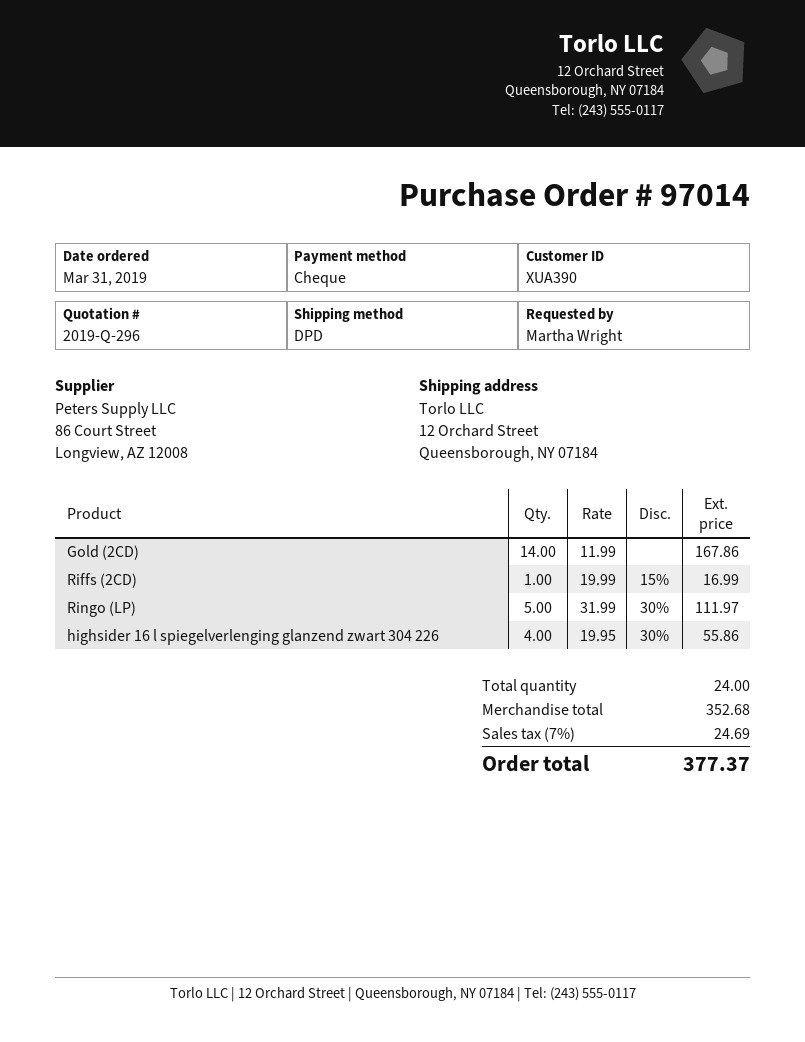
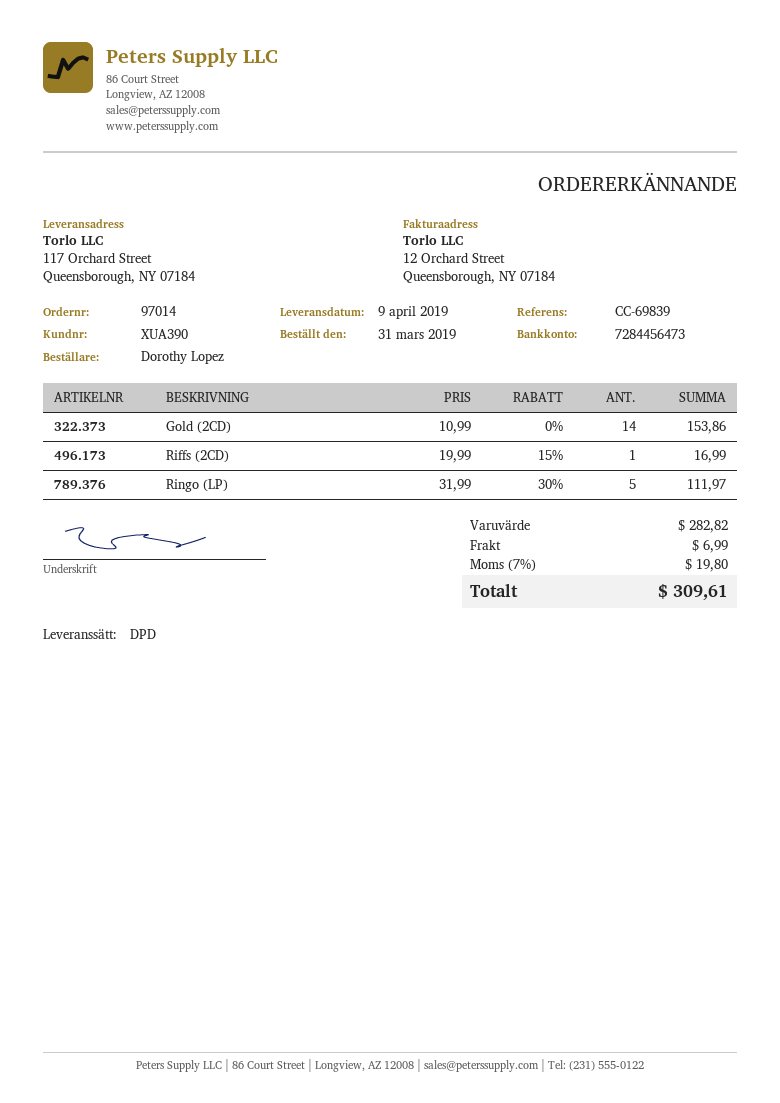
ordered by: Martha Wright -> Dorothy Lopez
ship to: 12 Orchard Street, Queensborough, NY 07184 -> 117 Orchard Street, Queensborough, NY 07184
Gold (2CD): 14 x 11.99 = 167.86 -> 14 x 10.99 = 153.86
highsider 16 l spiegelverlenging glanzend zwart 304 226: 4 x 19.95 - 30% = 55.86 -> none
subtotal: 352.68 -> 282.82
shipping: none -> 6.99
tax: 7% = 24.69 -> 7% = 19.80
total: 377.37 -> 309.61

